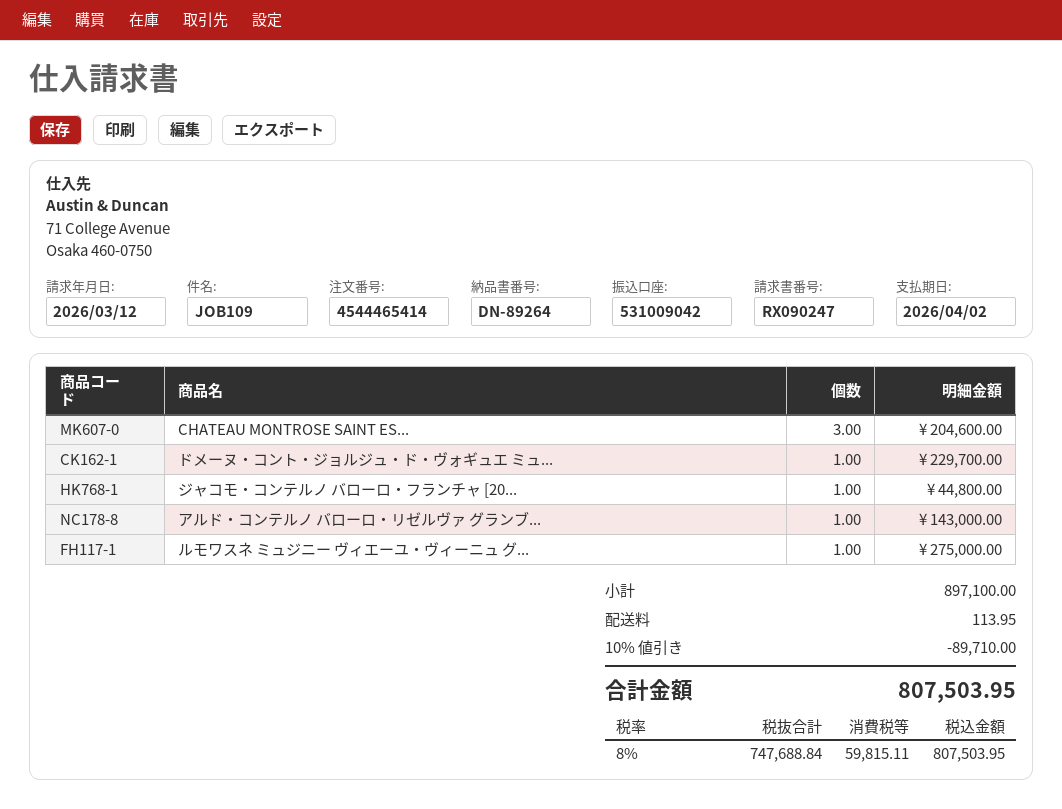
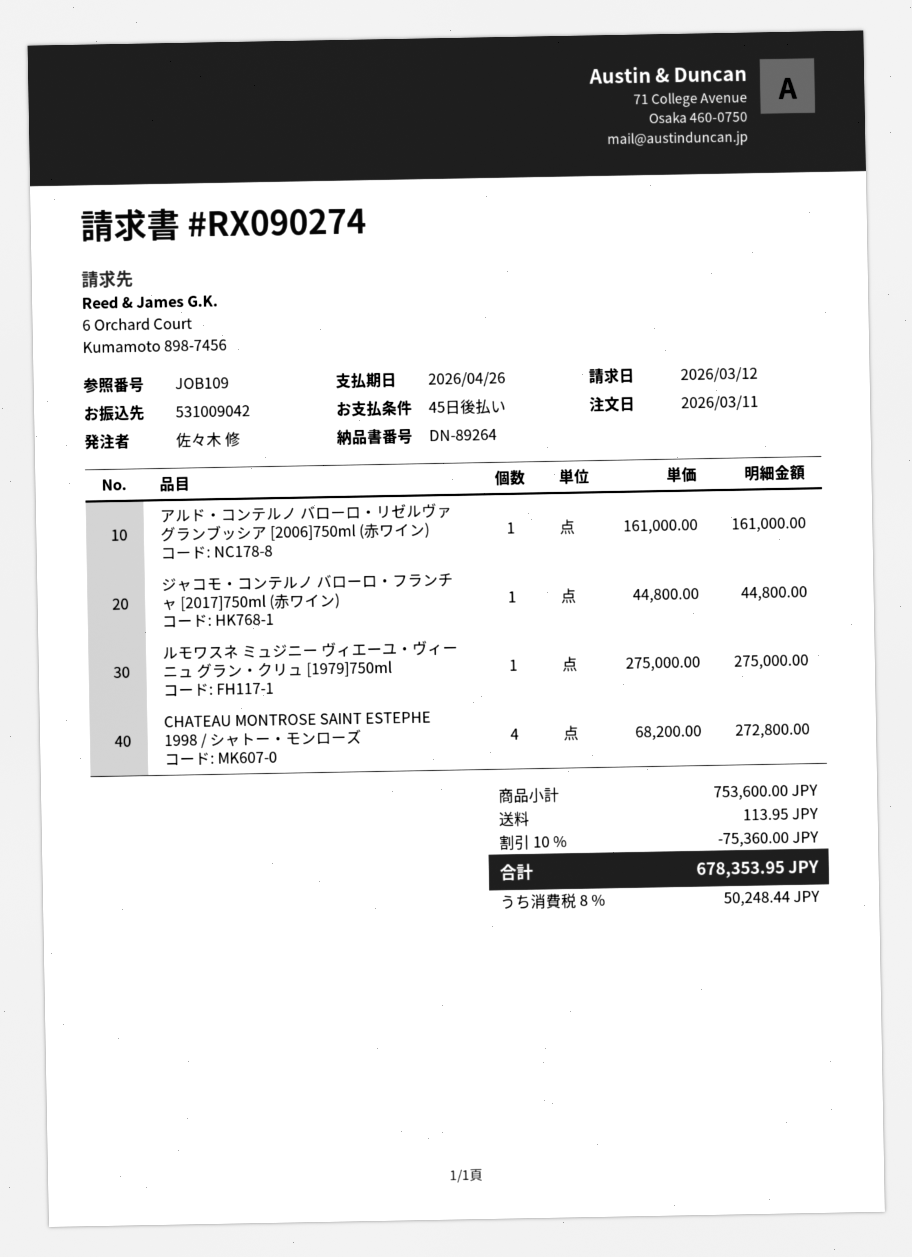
invoice number: RX090247 -> RX090274
due date: 2026-04-02 -> 2026-04-26
CHATEAU MONTROSE SAINT ES...: 3 for 204600.00 -> 4 for 272800.00
ドメーヌ・コント・ジョルジュ・ド・ヴォギュエ ミュ...: 1 for 229700.00 -> none
アルド・コンテルノ バローロ・リゼルヴァ グランブ...: 1 for 143000.00 -> 1 for 161000.00
subtotal: 897100.00 -> 753600.00
discount: 10% = 89710.00 -> 10% = 75360.00
tax: 8% = 59815.11 -> 8% = 50248.44
total: 807503.95 -> 678353.95

